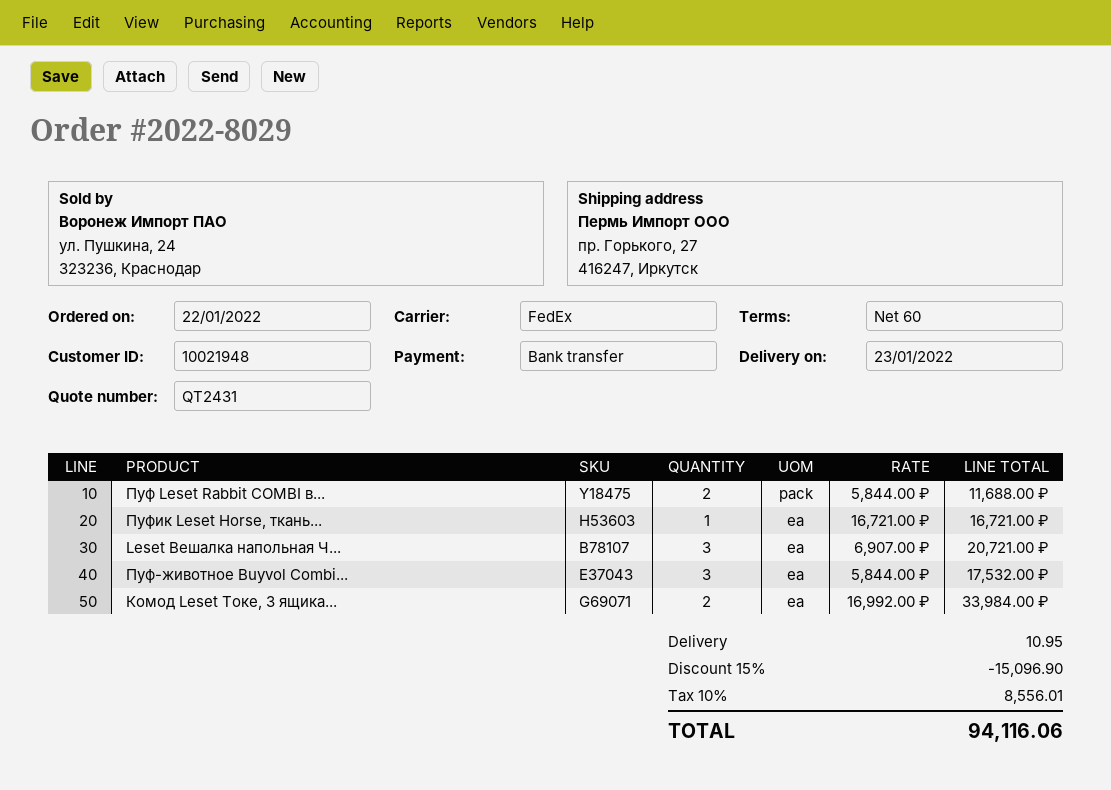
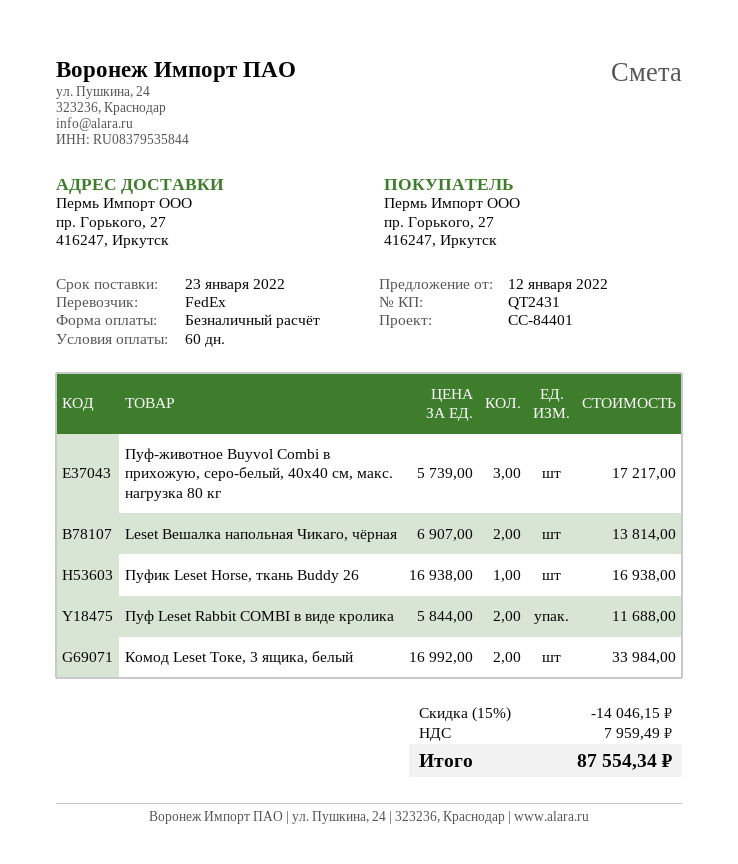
Пуфик Leset Horse, ткань...: 1 x 16721.00 = 16721.00 -> 1 x 16938.00 = 16938.00
Leset Вешалка напольная Ч...: 3 x 6907.00 = 20721.00 -> 2 x 6907.00 = 13814.00
Пуф-животное Buyvol Combi...: 3 x 5844.00 = 17532.00 -> 3 x 5739.00 = 17217.00
discount: 15% = 15096.90 -> 15% = 14046.15
shipping: 10.95 -> none
tax: 8556.01 -> 7959.49
total: 94116.06 -> 87554.34

